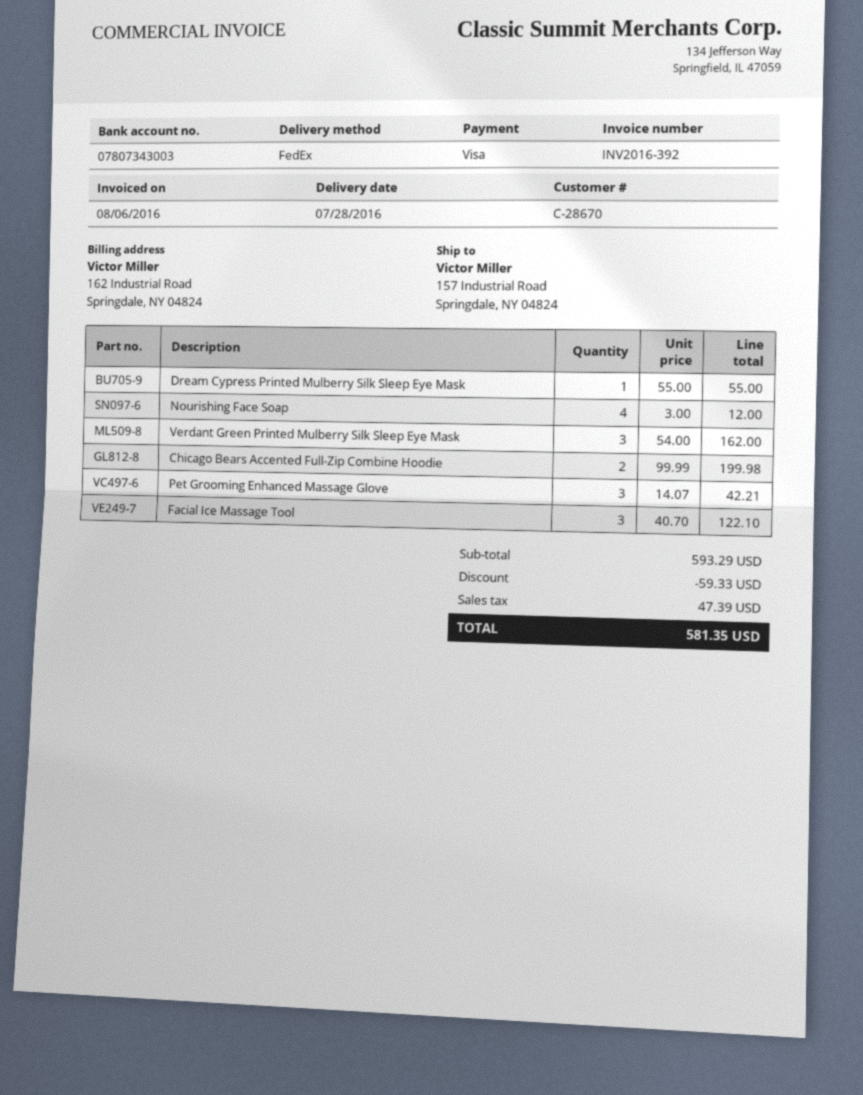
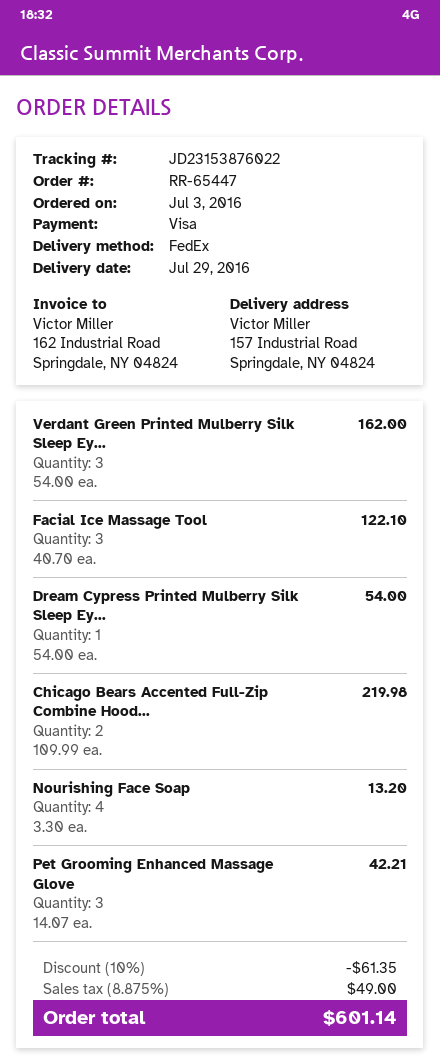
delivery date: 2016-07-28 -> 2016-07-29
Dream Cypress Printed Mulberry Silk Sleep Eye Mask: 1 x 55.00 = 55.00 -> 1 x 54.00 = 54.00
Nourishing Face Soap: 4 x 3.00 = 12.00 -> 4 x 3.30 = 13.20
Chicago Bears Accented Full-Zip Combine Hoodie: 2 x 99.99 = 199.98 -> 2 x 109.99 = 219.98
discount: 59.33 -> 61.35
tax: 47.39 -> 49.00
total: 581.35 -> 601.14

